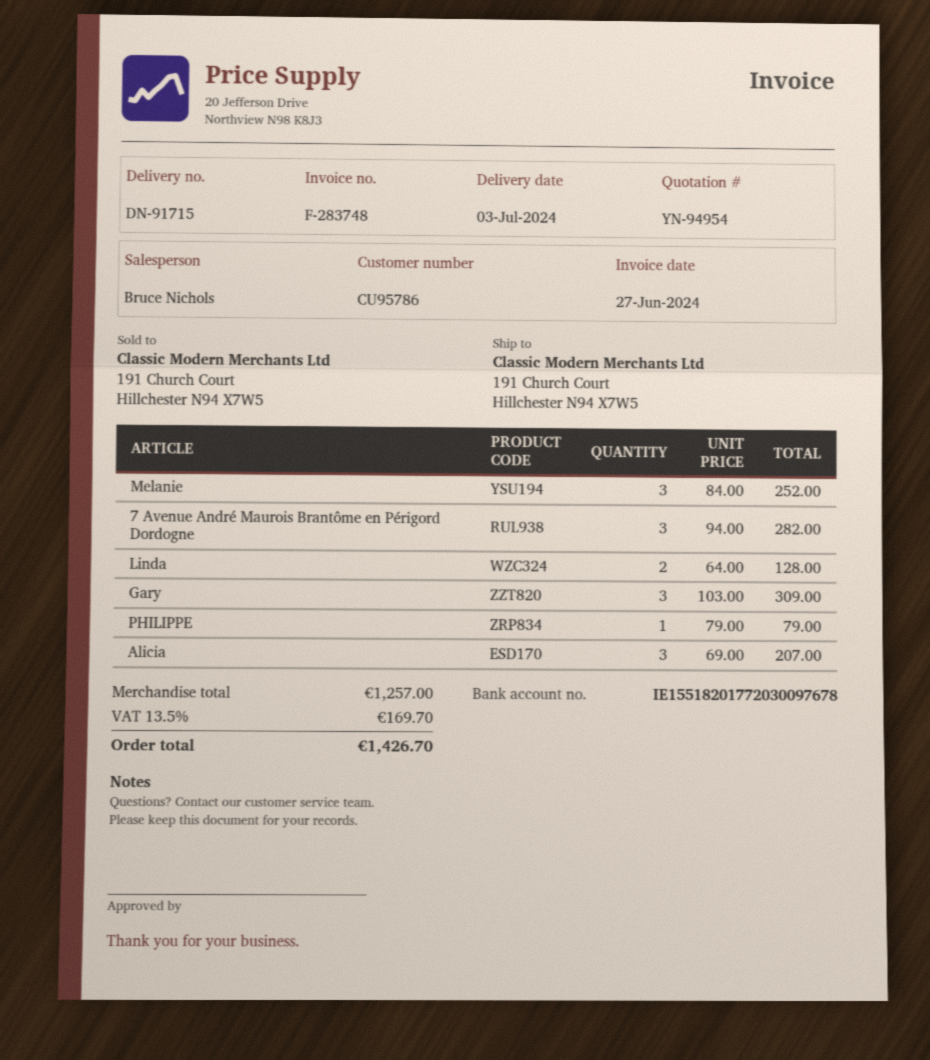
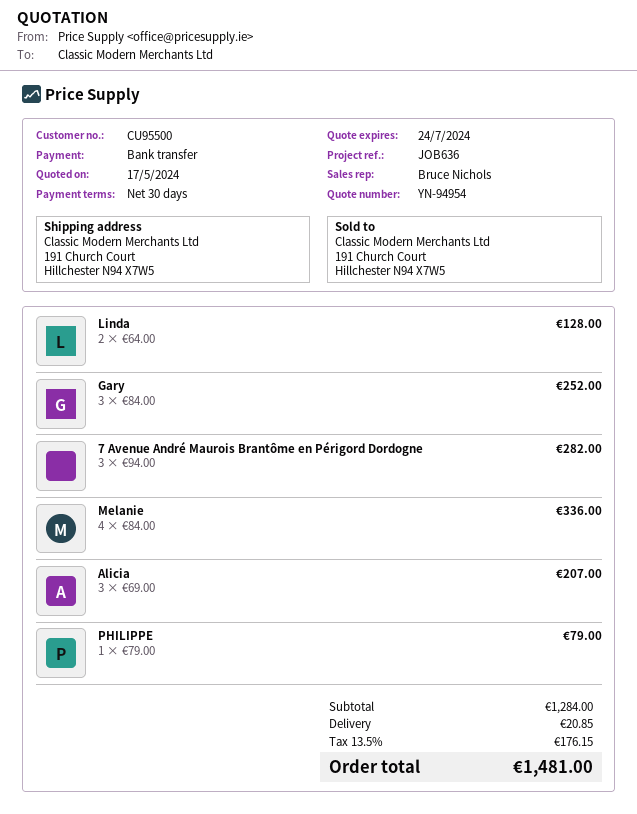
customer number: CU95786 -> CU95500
Melanie: 3 x 84.00 = 252.00 -> 4 x 84.00 = 336.00
Gary: 3 x 103.00 = 309.00 -> 3 x 84.00 = 252.00
subtotal: 1257.00 -> 1284.00
shipping: none -> 20.85
tax: 13.5% = 169.70 -> 13.5% = 176.15
total: 1426.70 -> 1481.00

